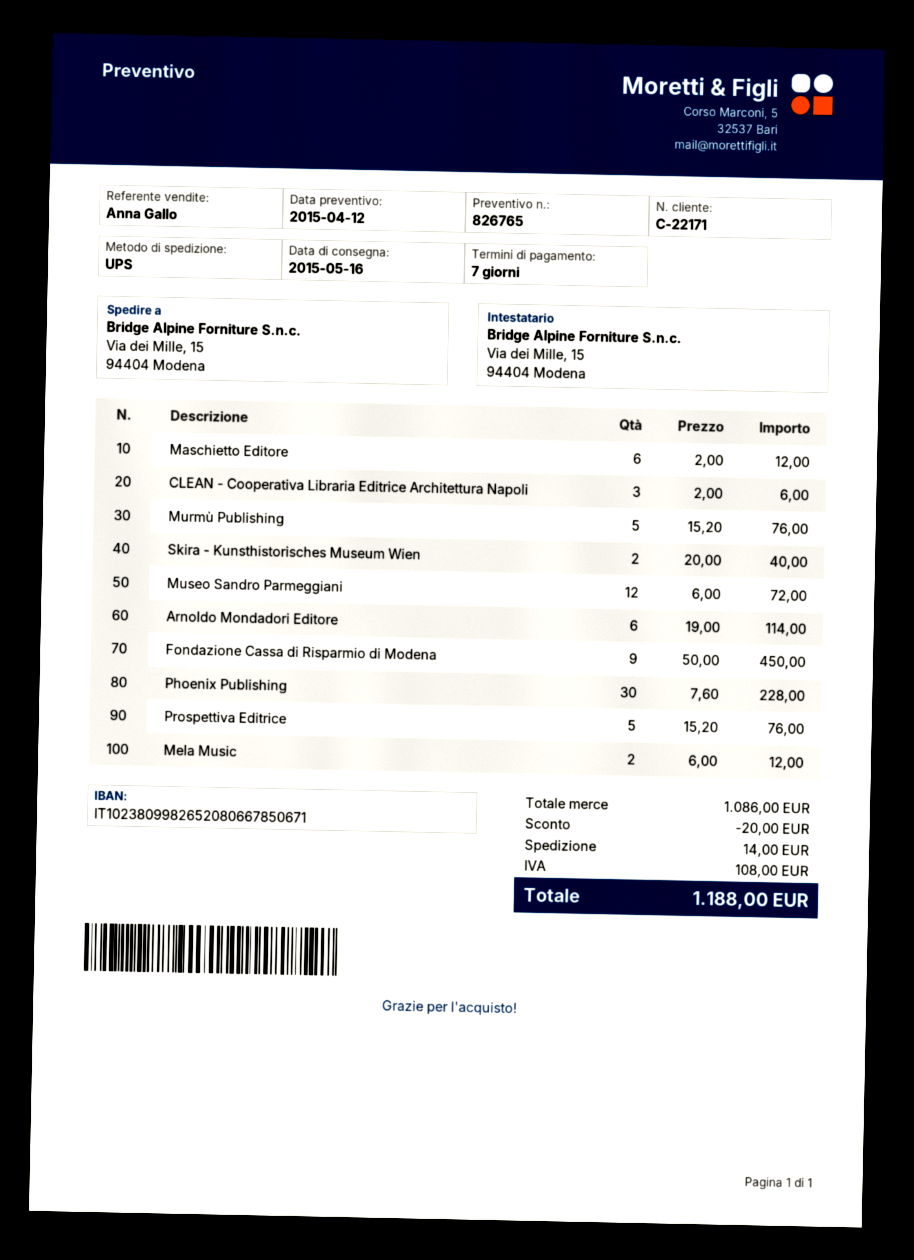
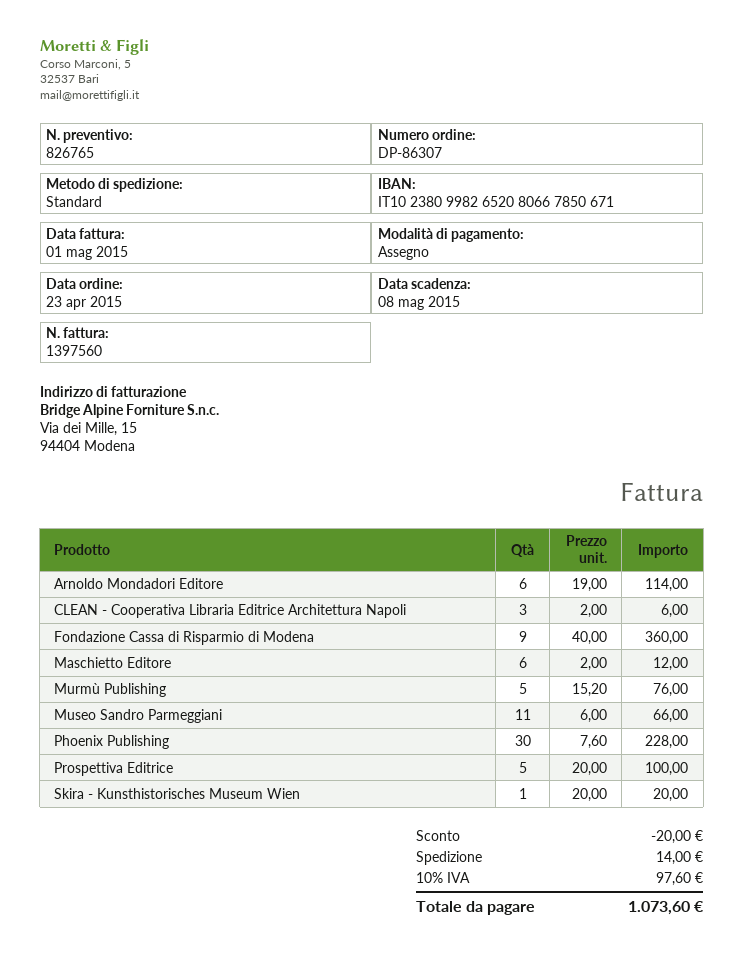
shipping method: UPS -> standard
Skira - Kunsthistorisches Museum Wien: 2 x 20.00 = 40.00 -> 1 x 20.00 = 20.00
Museo Sandro Parmeggiani: 12 x 6.00 = 72.00 -> 11 x 6.00 = 66.00
Fondazione Cassa di Risparmio di Modena: 9 x 50.00 = 450.00 -> 9 x 40.00 = 360.00
Prospettiva Editrice: 5 x 15.20 = 76.00 -> 5 x 20.00 = 100.00
Mela Music: 2 x 6.00 = 12.00 -> none
tax: 108.00 -> 97.60
total: 1188.00 -> 1073.60

